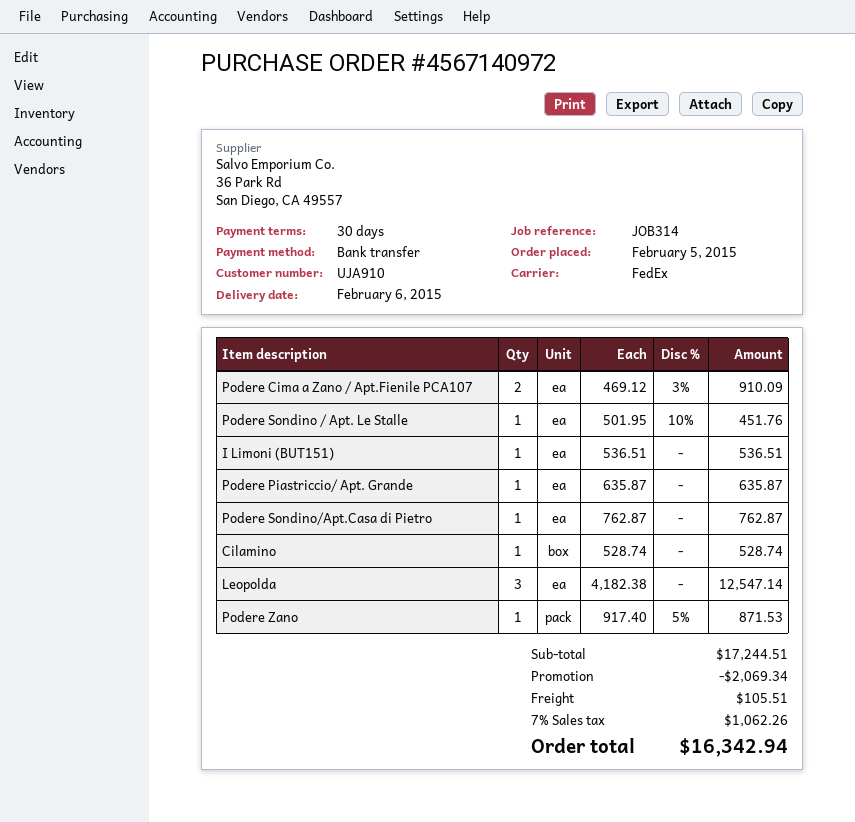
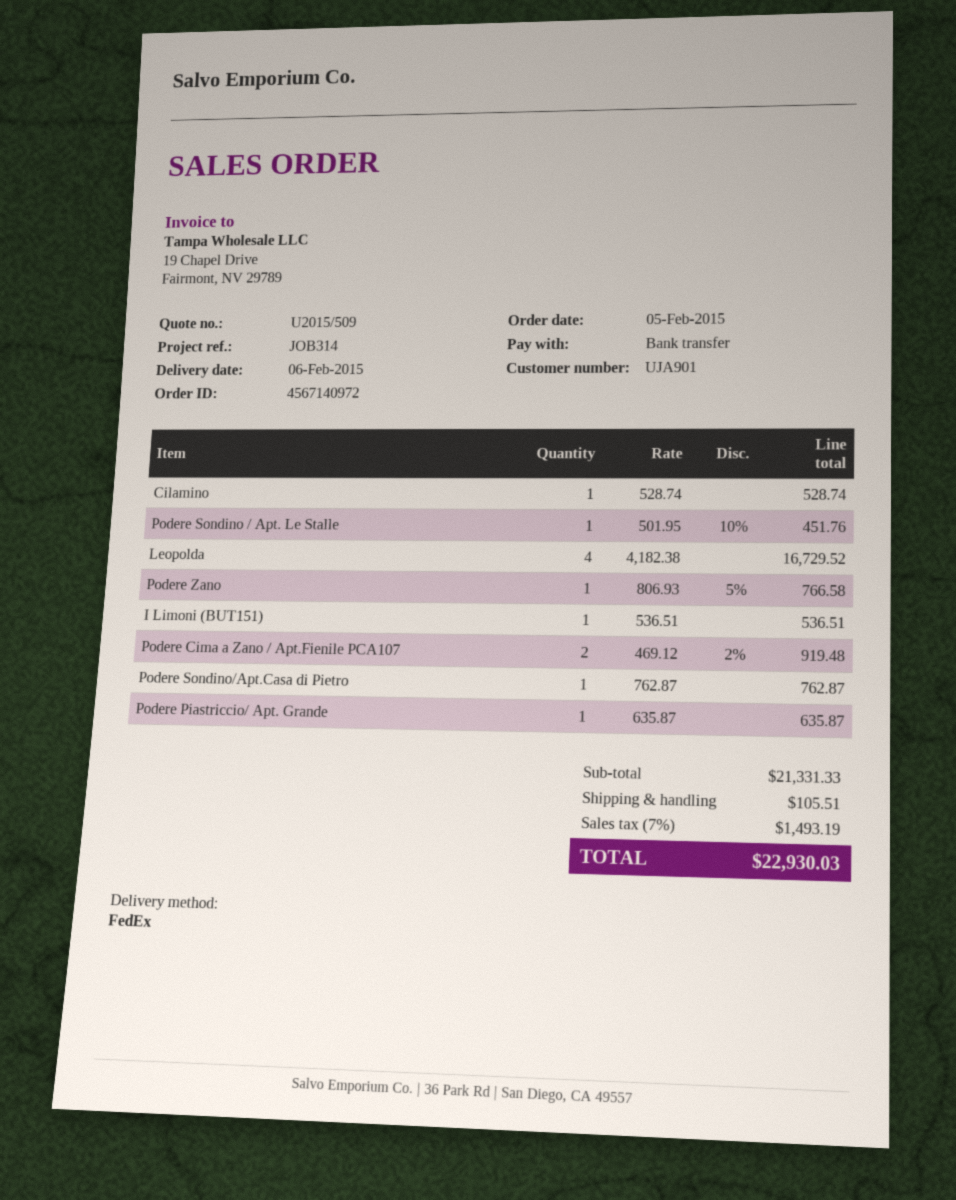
customer number: UJA910 -> UJA901
Podere Cima a Zano / Apt.Fienile PCA107: 2 x 469.12 - 3% = 910.09 -> 2 x 469.12 - 2% = 919.48
Leopolda: 3 x 4182.38 = 12547.14 -> 4 x 4182.38 = 16729.52
Podere Zano: 1 x 917.40 - 5% = 871.53 -> 1 x 806.93 - 5% = 766.58
subtotal: 17244.51 -> 21331.33
discount: 2069.34 -> none
tax: 7% = 1062.26 -> 7% = 1493.19
total: 16342.94 -> 22930.03

